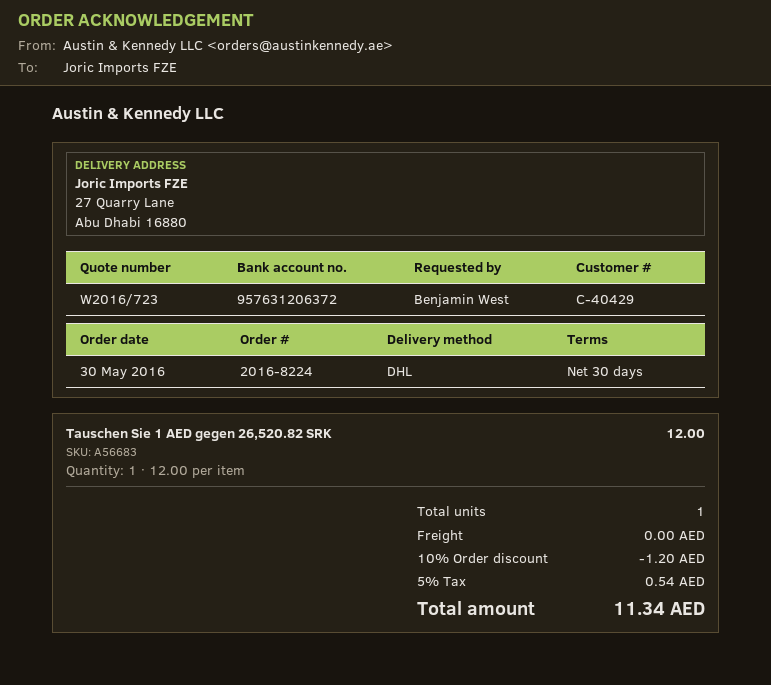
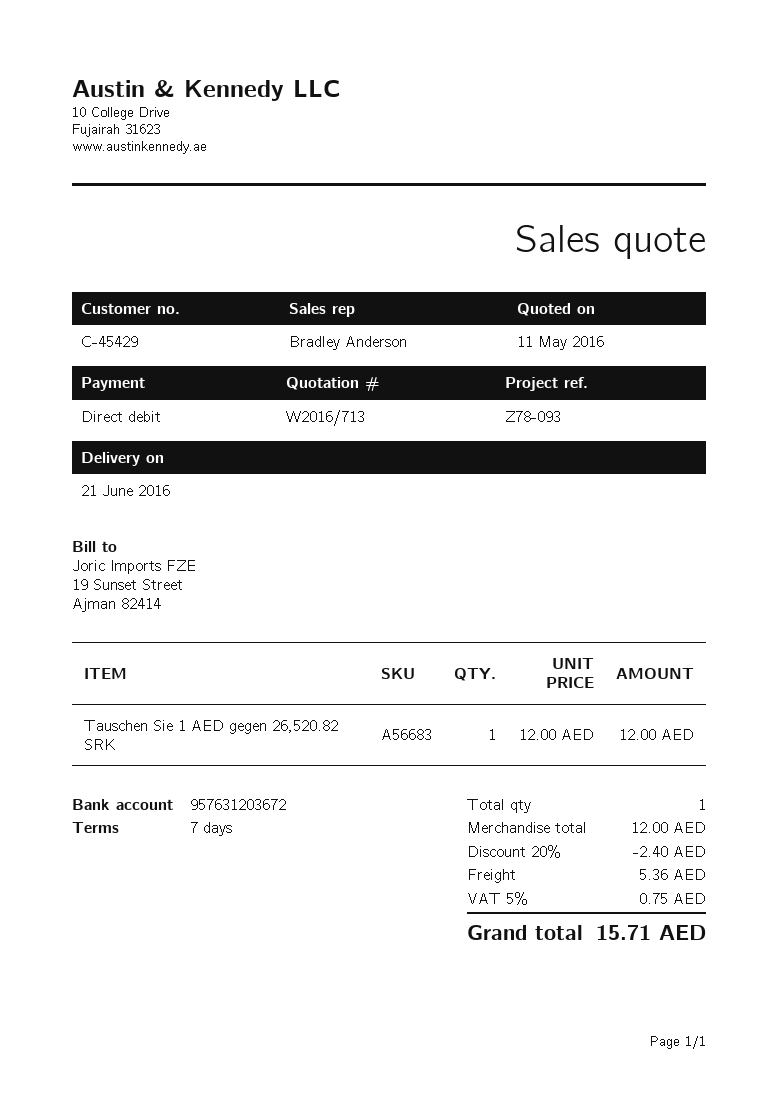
quote number: W2016/723 -> W2016/713
payment terms: 30 days -> 7 days
customer number: C-40429 -> C-45429
bank account: 957631206372 -> 957631203672
discount: 10% = 1.20 -> 20% = 2.40
shipping: 0.00 -> 5.36
tax: 5% = 0.54 -> 5% = 0.75
total: 11.34 -> 15.71

